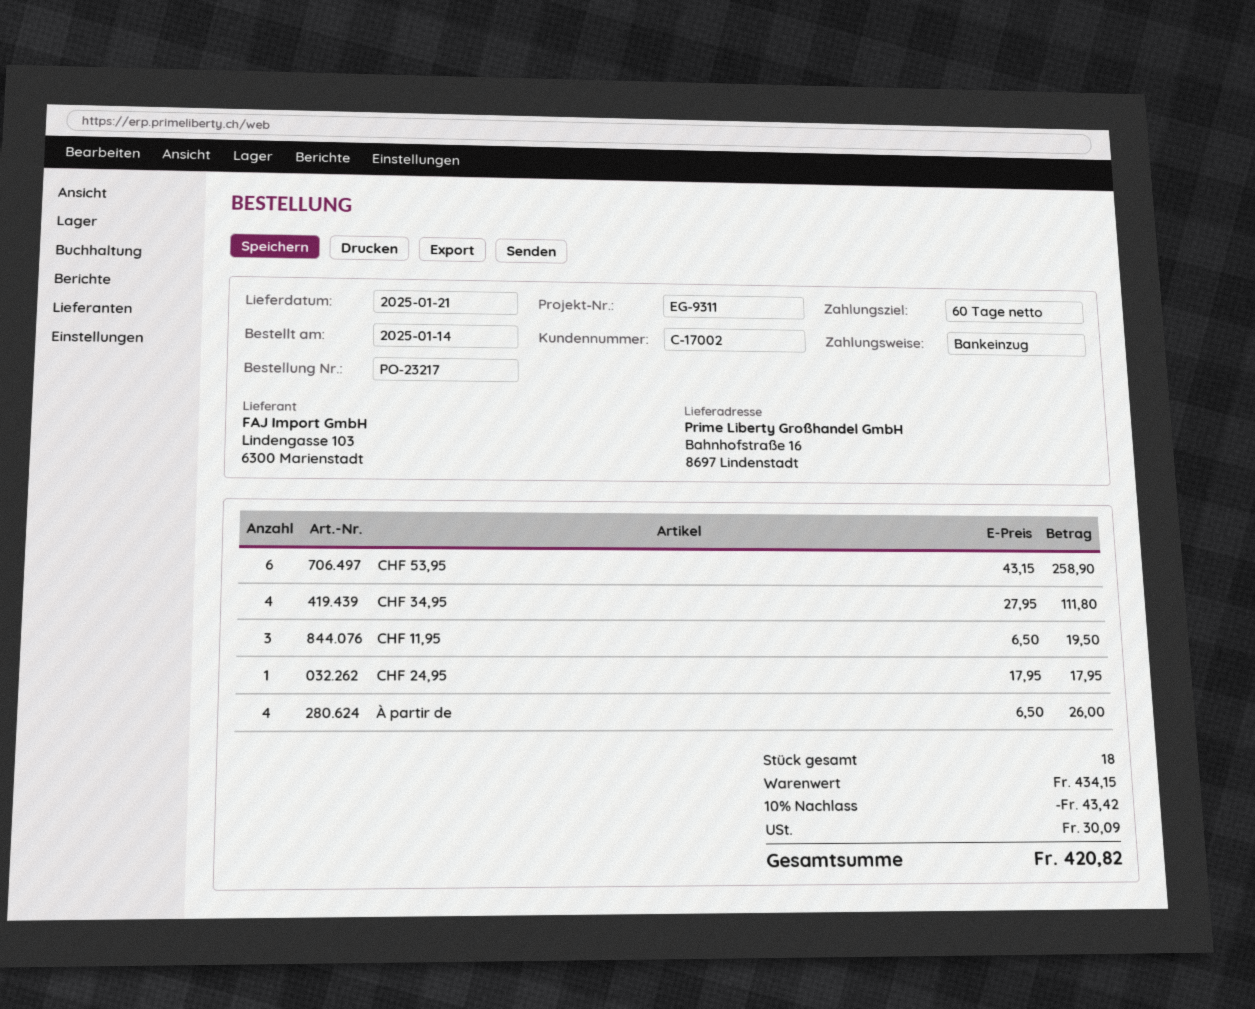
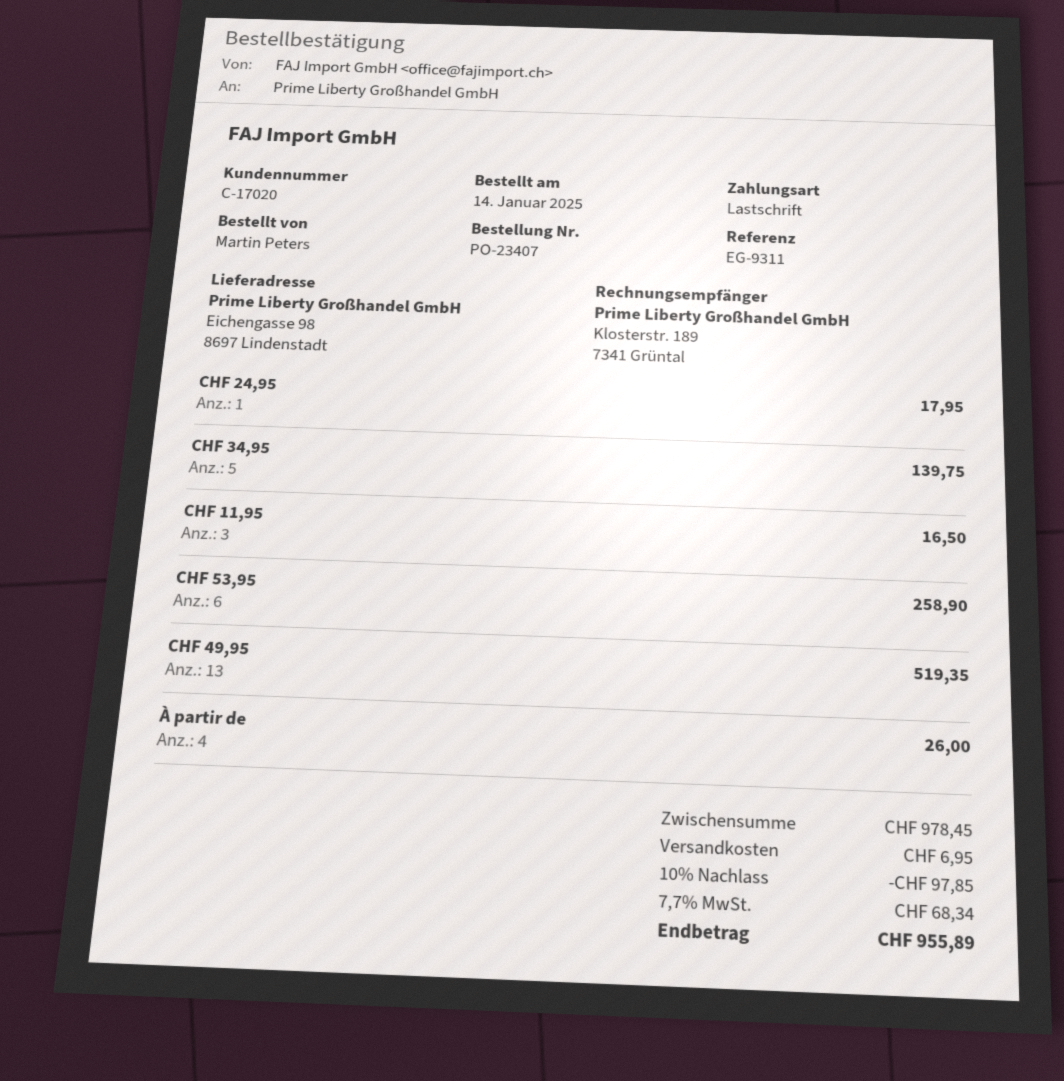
order number: PO-23217 -> PO-23407
customer number: C-17002 -> C-17020
ship to: Bahnhofstraße 16, 8697 Lindenstadt -> Eichengasse 98, 8697 Lindenstadt
CHF 34,95: 4 for 111.80 -> 5 for 139.75
CHF 11,95: 3 for 19.50 -> 3 for 16.50
CHF 49,95: none -> 13 for 519.35
subtotal: 434.15 -> 978.45
discount: 10% = 43.42 -> 10% = 97.85
shipping: none -> 6.95
tax: 30.09 -> 68.34
total: 420.82 -> 955.89

